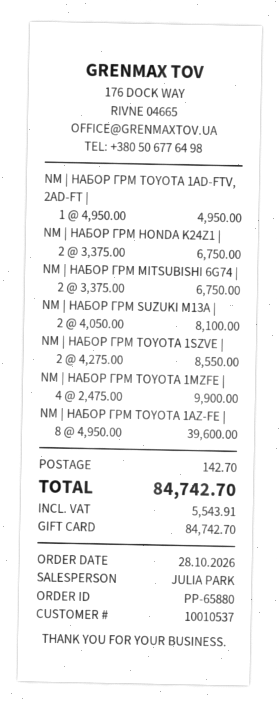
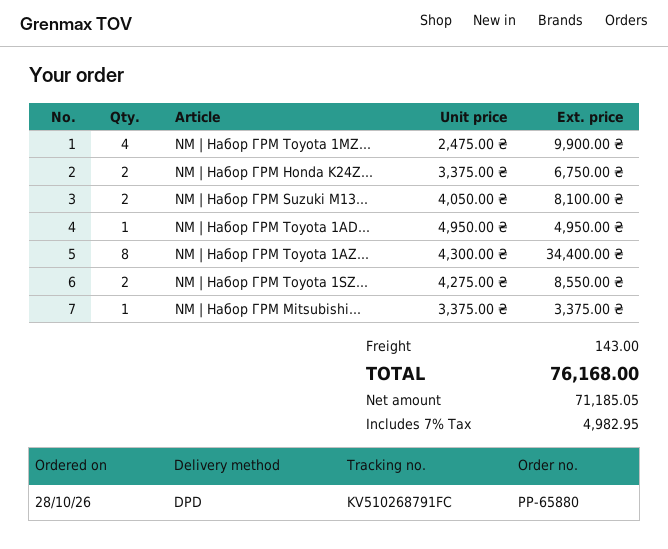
NM | НАБОР ГРМ MITSUBISHI 6G74 |: 2 x 3375.00 = 6750.00 -> 1 x 3375.00 = 3375.00
NM | НАБОР ГРМ TOYOTA 1AZ-FE |: 8 x 4950.00 = 39600.00 -> 8 x 4300.00 = 34400.00
shipping: 142.70 -> 143.00
tax: 5543.91 -> 4982.95
total: 84742.70 -> 76168.00

